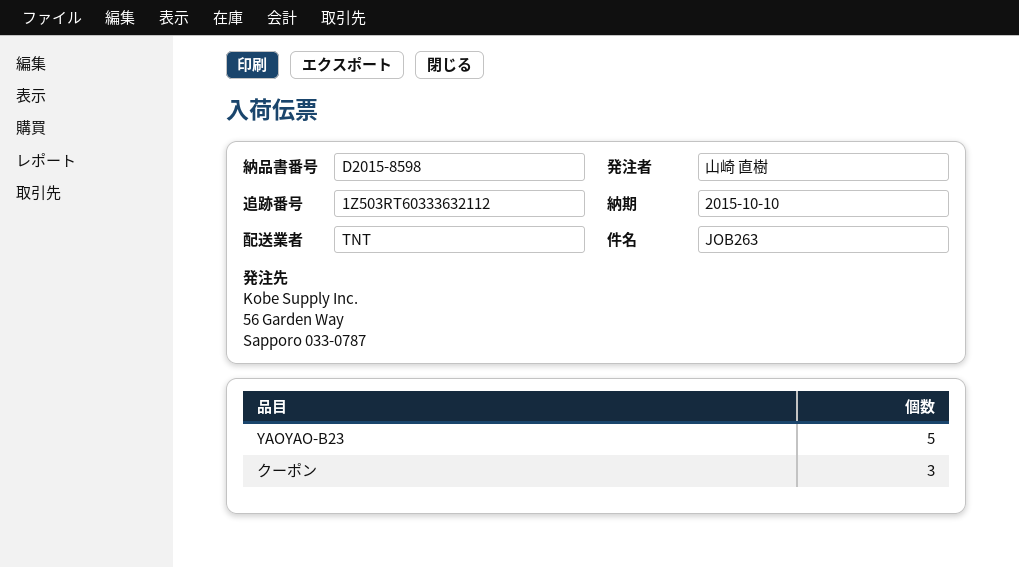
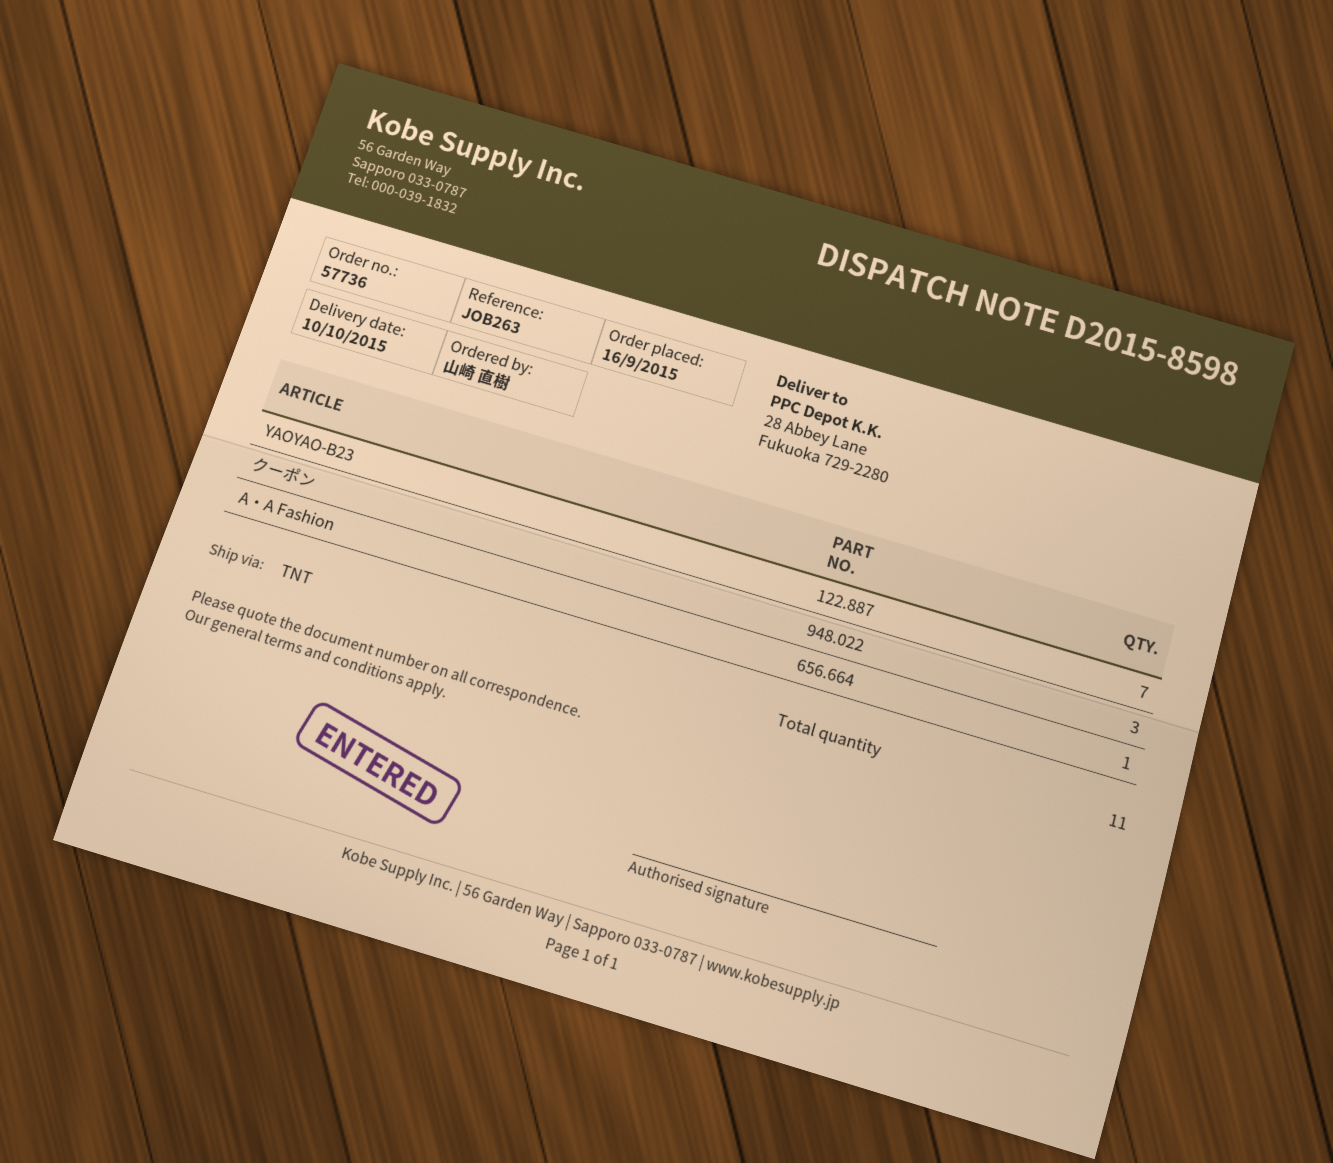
YAOYAO-B23: 5 -> 7
A・A Fashion: none -> 1

